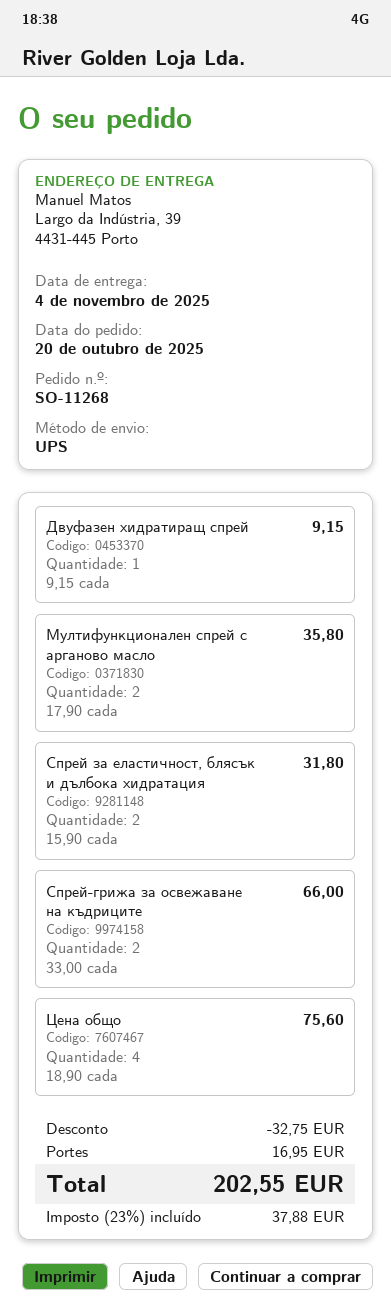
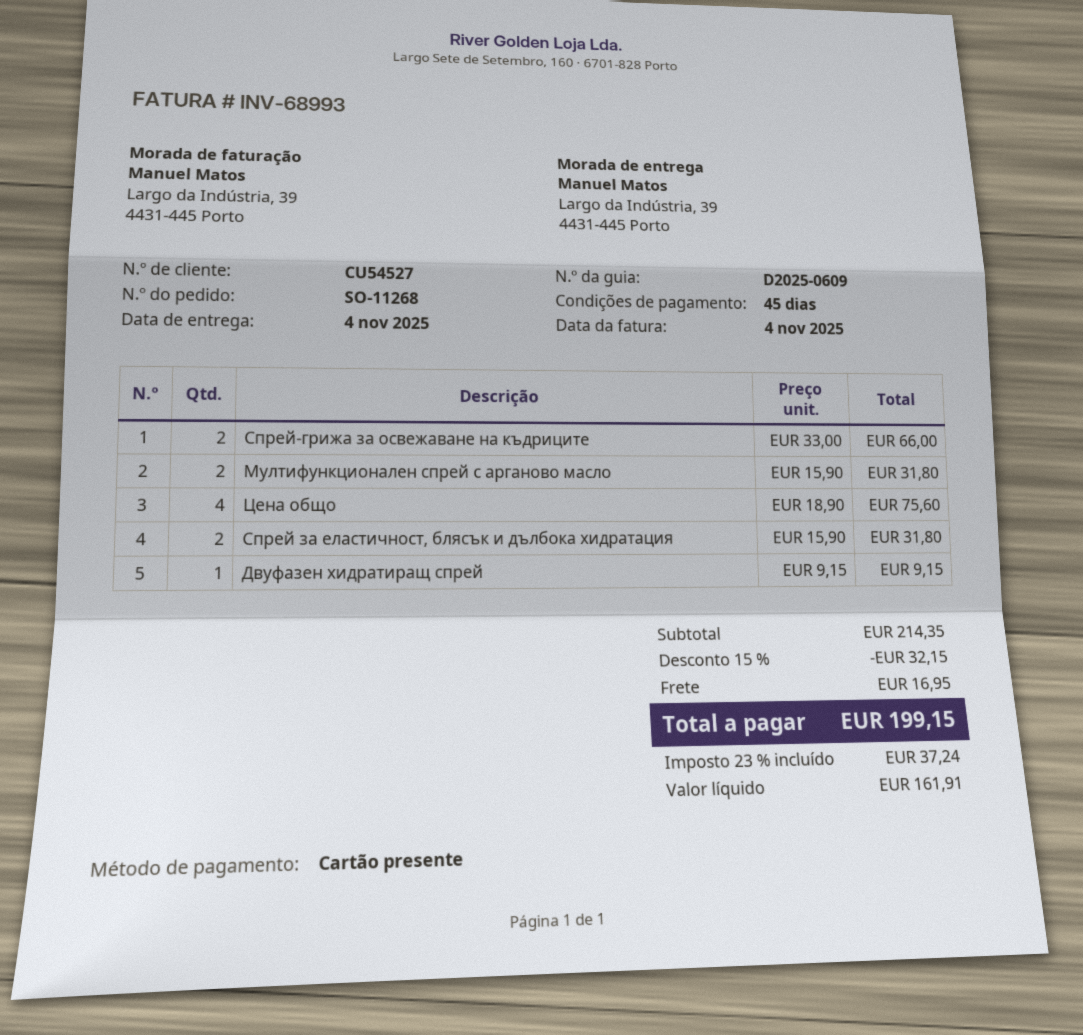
Мултифункционален спрей с арганово масло: 2 x 17.90 = 35.80 -> 2 x 15.90 = 31.80
discount: 32.75 -> 32.15
tax: 23% = 37.88 -> 23% = 37.24
total: 202.55 -> 199.15

